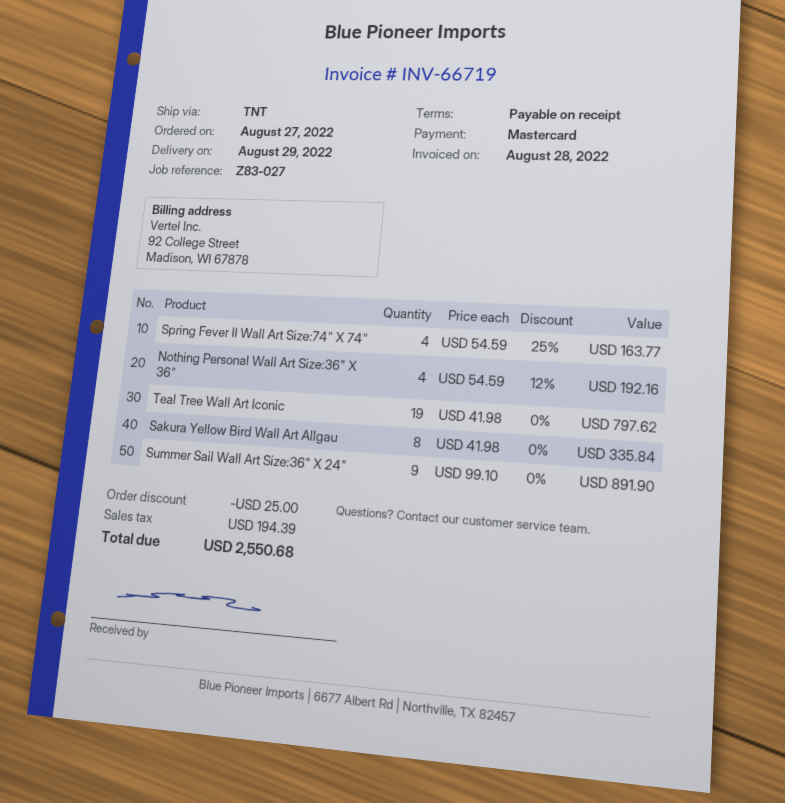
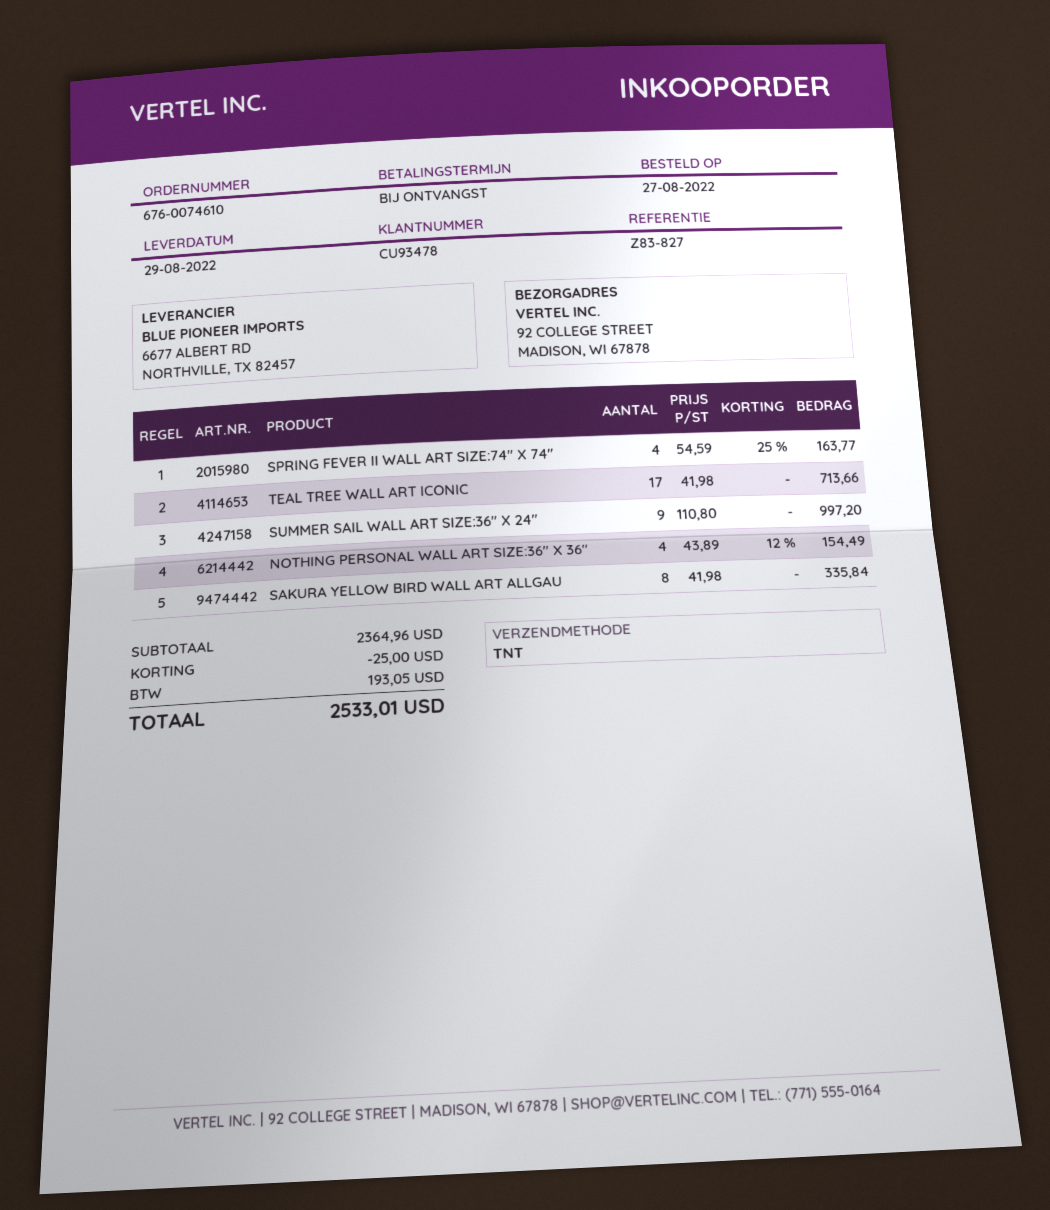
reference: Z83-027 -> Z83-827
Nothing Personal Wall Art Size:36" X 36": 4 x 54.59 - 12% = 192.16 -> 4 x 43.89 - 12% = 154.49
Teal Tree Wall Art Iconic: 19 x 41.98 = 797.62 -> 17 x 41.98 = 713.66
Summer Sail Wall Art Size:36" X 24": 9 x 99.10 = 891.90 -> 9 x 110.80 = 997.20
tax: 194.39 -> 193.05
total: 2550.68 -> 2533.01

